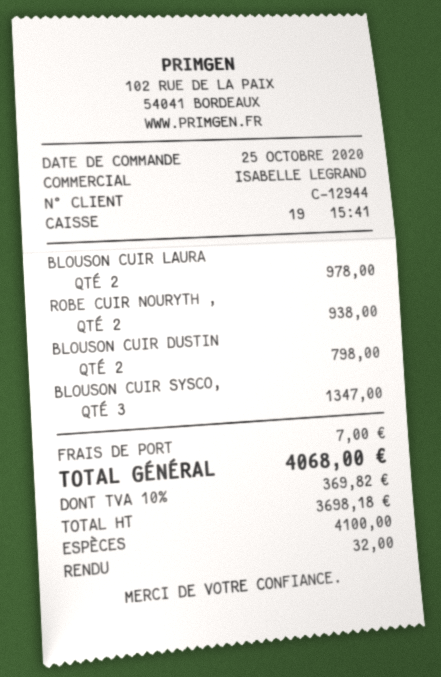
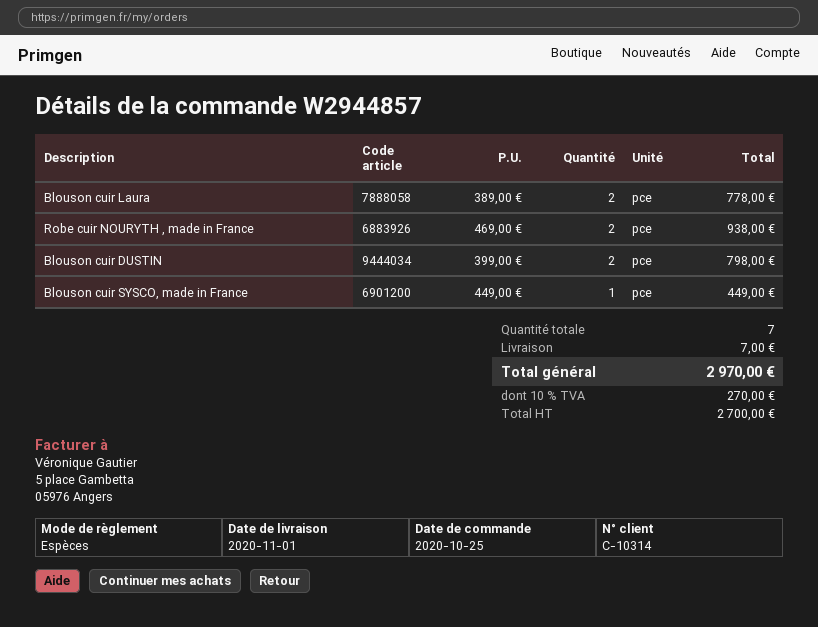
customer number: C-12944 -> C-10314
BLOUSON CUIR LAURA: 2 for 978.00 -> 2 for 778.00
BLOUSON CUIR SYSCO,: 3 for 1347.00 -> 1 for 449.00
net: 3698.18 -> 2700.00
tax: 10% = 369.82 -> 10% = 270.00
total: 4068.00 -> 2970.00

